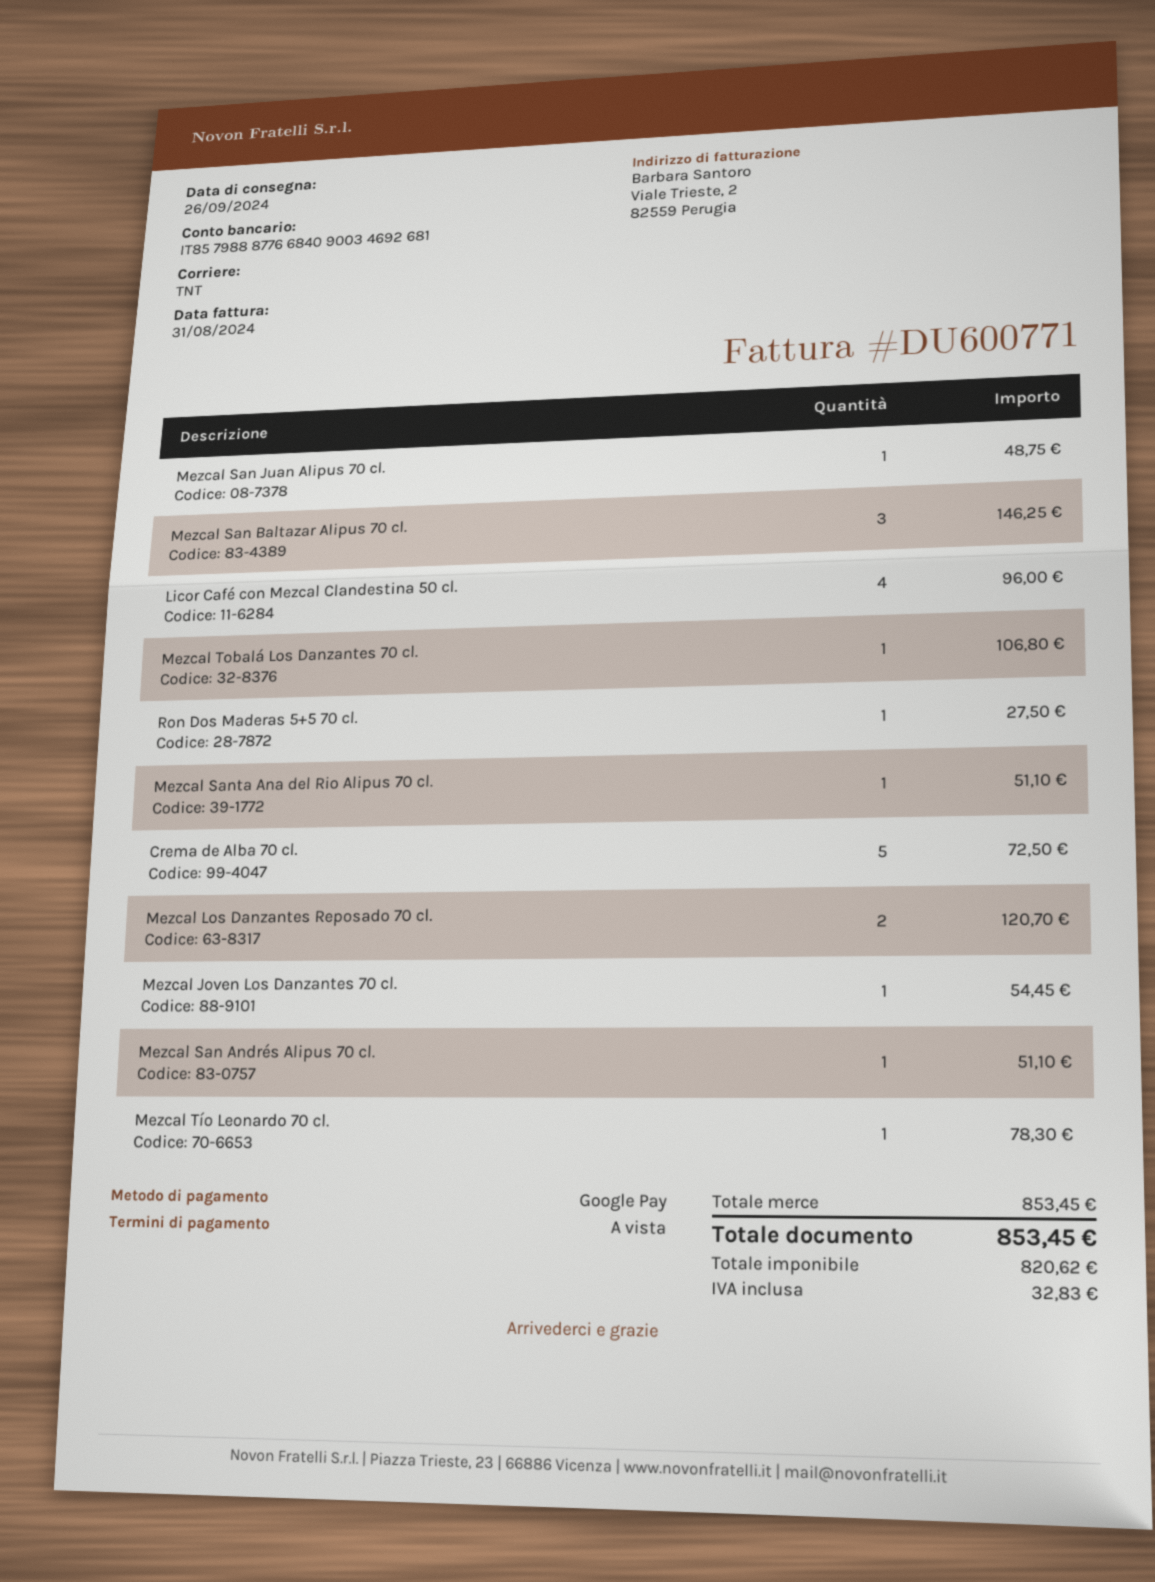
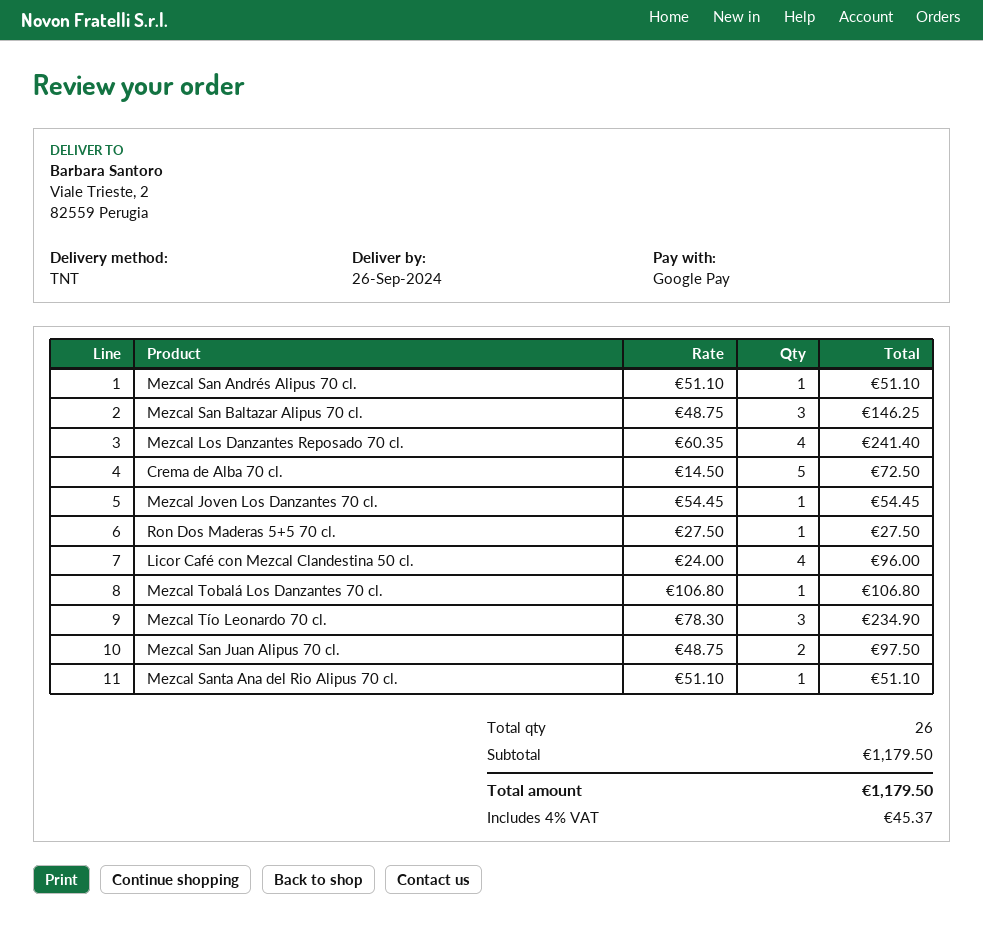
Mezcal San Juan Alipus 70 cl.: 1 for 48.75 -> 2 for 97.50
Mezcal Los Danzantes Reposado 70 cl.: 2 for 120.70 -> 4 for 241.40
Mezcal Tío Leonardo 70 cl.: 1 for 78.30 -> 3 for 234.90
subtotal: 853.45 -> 1179.50
tax: 32.83 -> 45.37
total: 853.45 -> 1179.50

